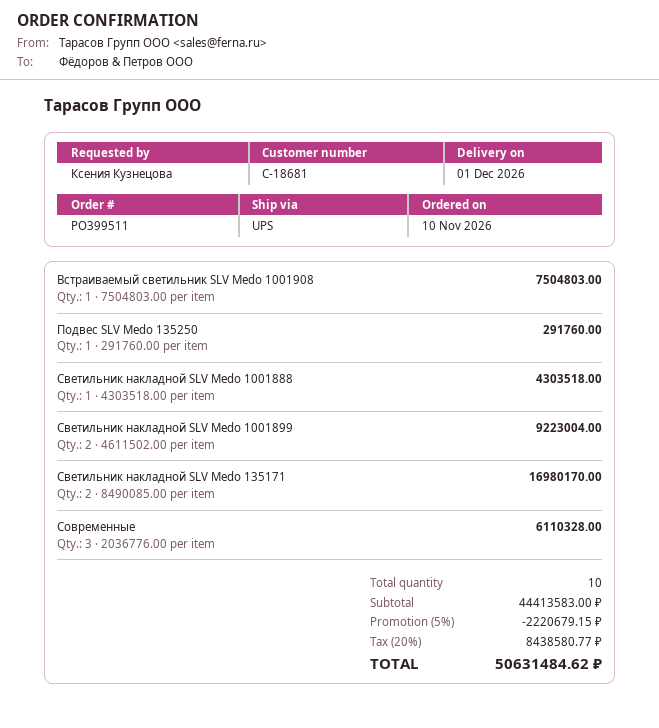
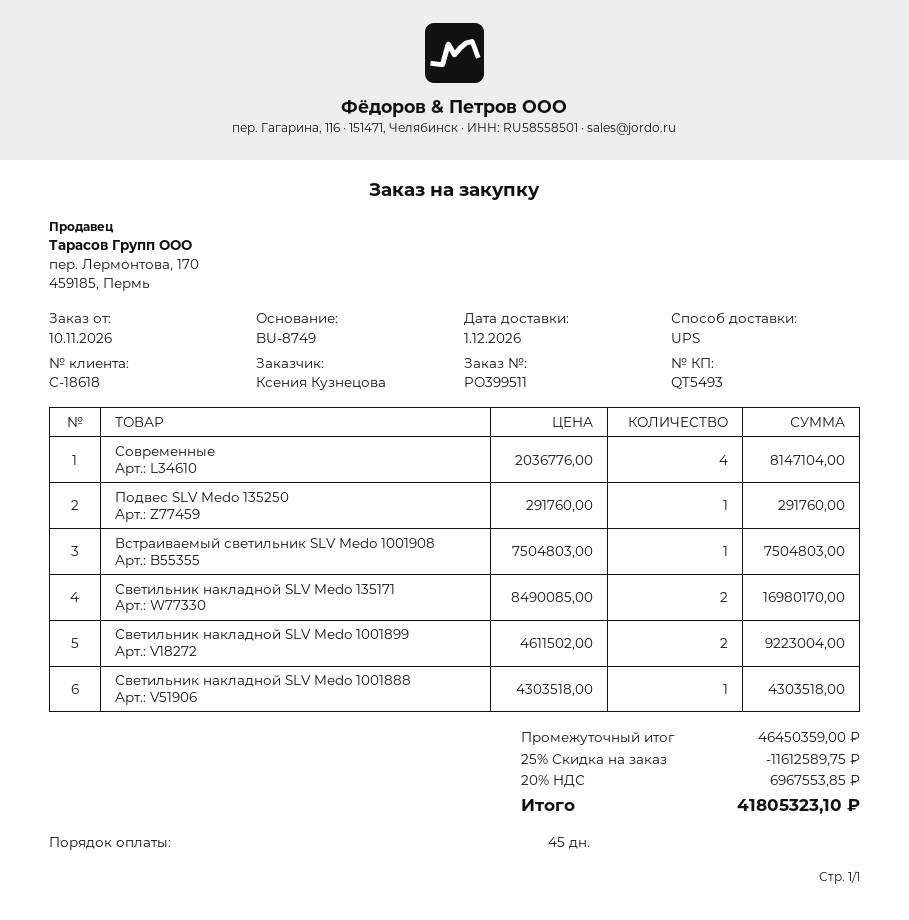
customer number: C-18681 -> C-18618
Современные: 3 x 2036776.00 = 6110328.00 -> 4 x 2036776.00 = 8147104.00
subtotal: 44413583.00 -> 46450359.00
discount: 5% = 2220679.15 -> 25% = 11612589.75
tax: 20% = 8438580.77 -> 20% = 6967553.85
total: 50631484.62 -> 41805323.10

